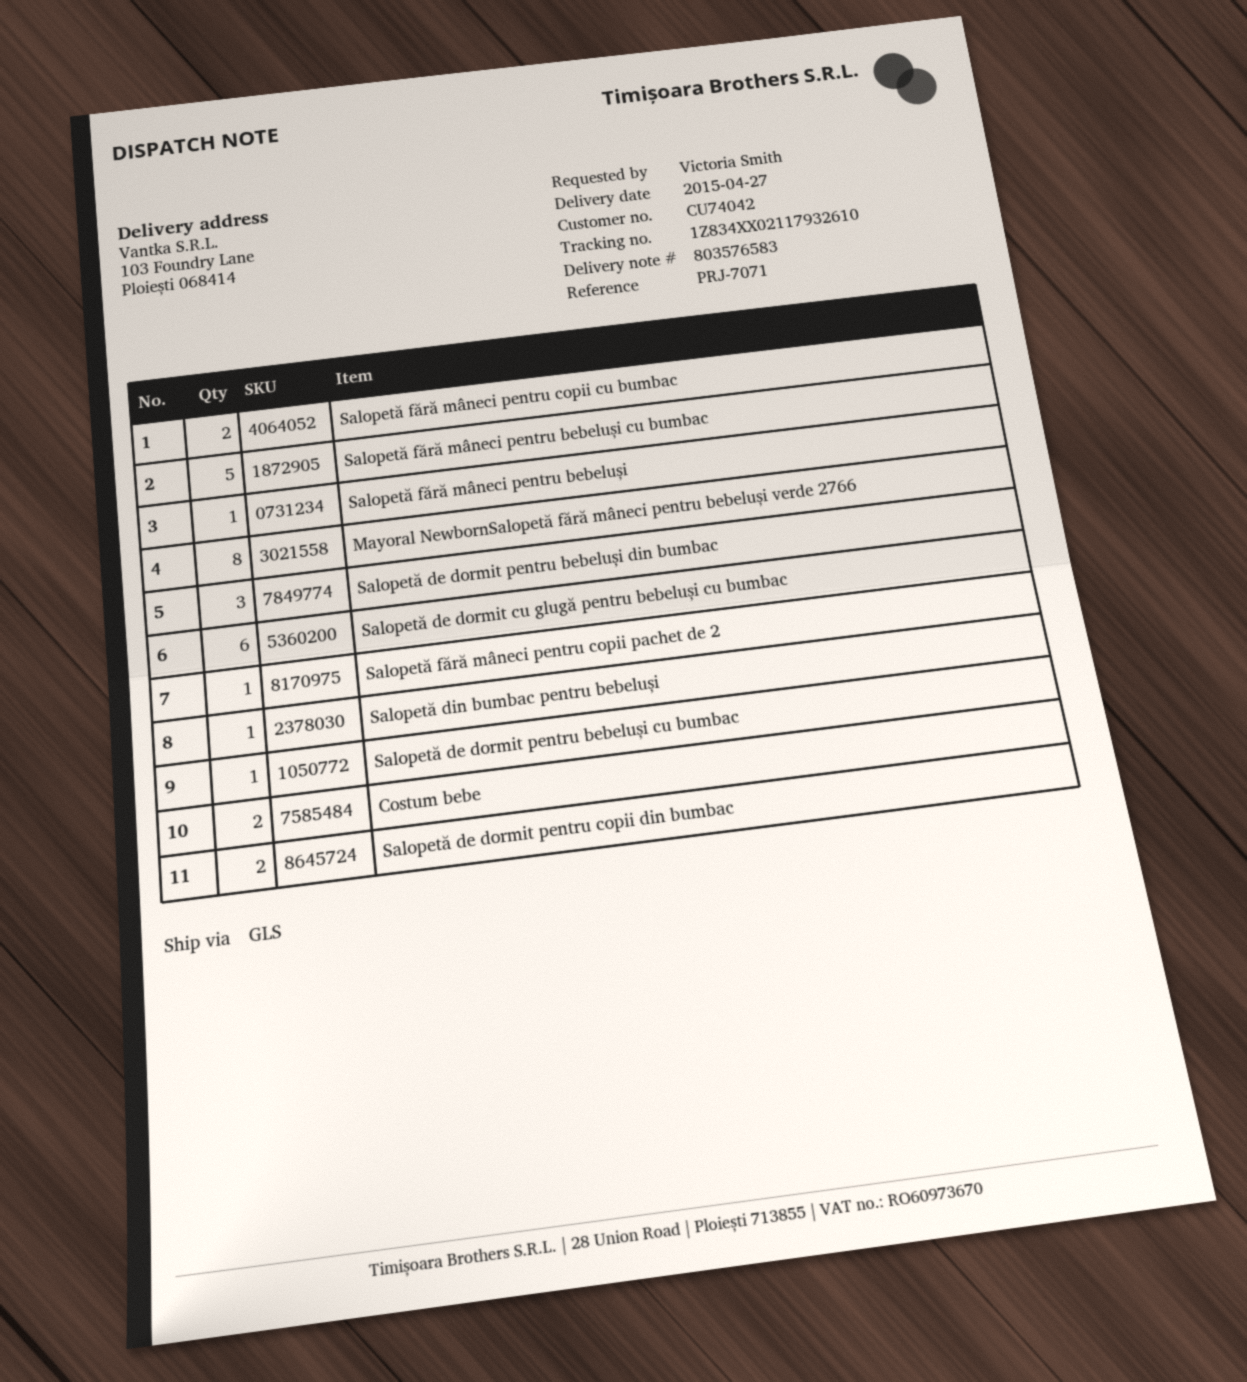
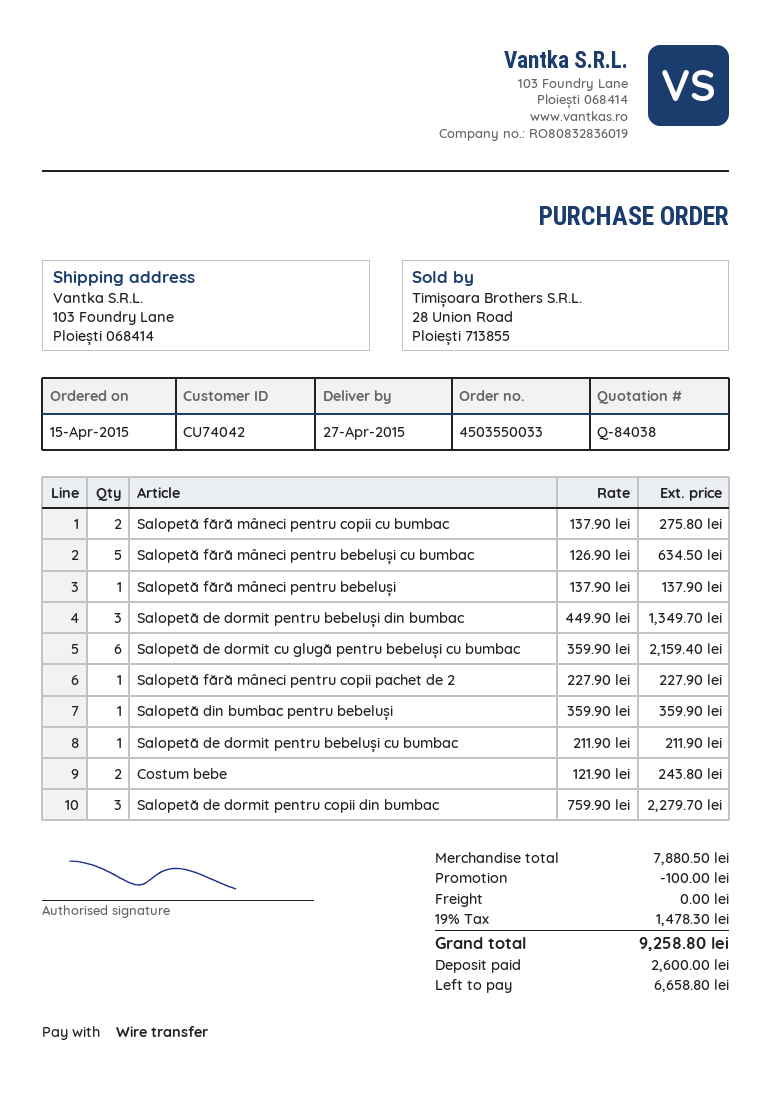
Mayoral NewbornSalopetă fără mâneci pentru bebeluși verde 2766: 8 -> none
Salopetă de dormit pentru copii din bumbac: 2 -> 3

